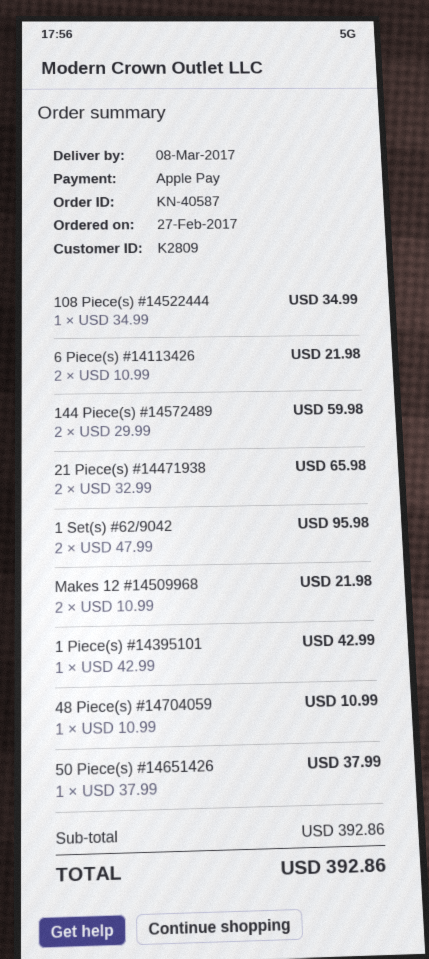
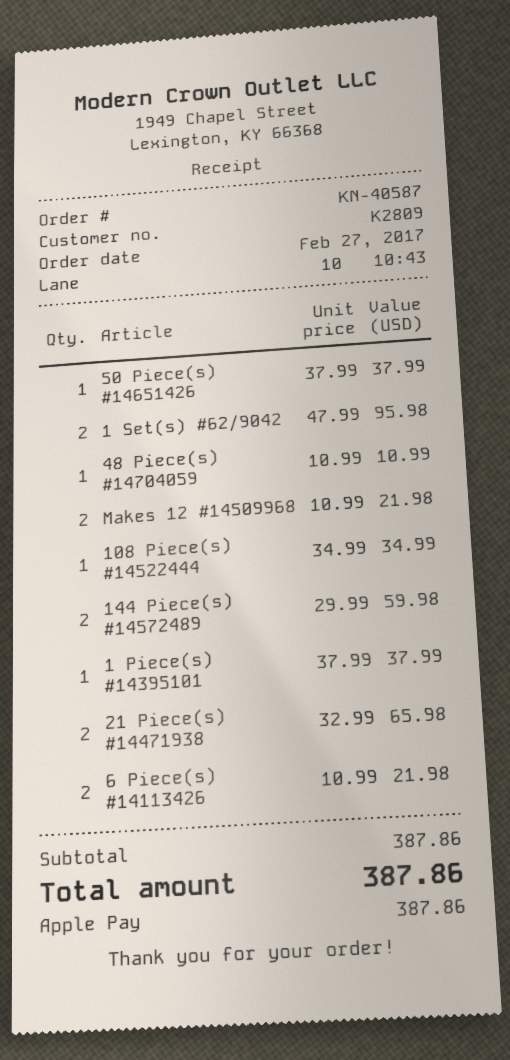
1 Piece(s) #14395101: 1 x 42.99 = 42.99 -> 1 x 37.99 = 37.99
subtotal: 392.86 -> 387.86
total: 392.86 -> 387.86

